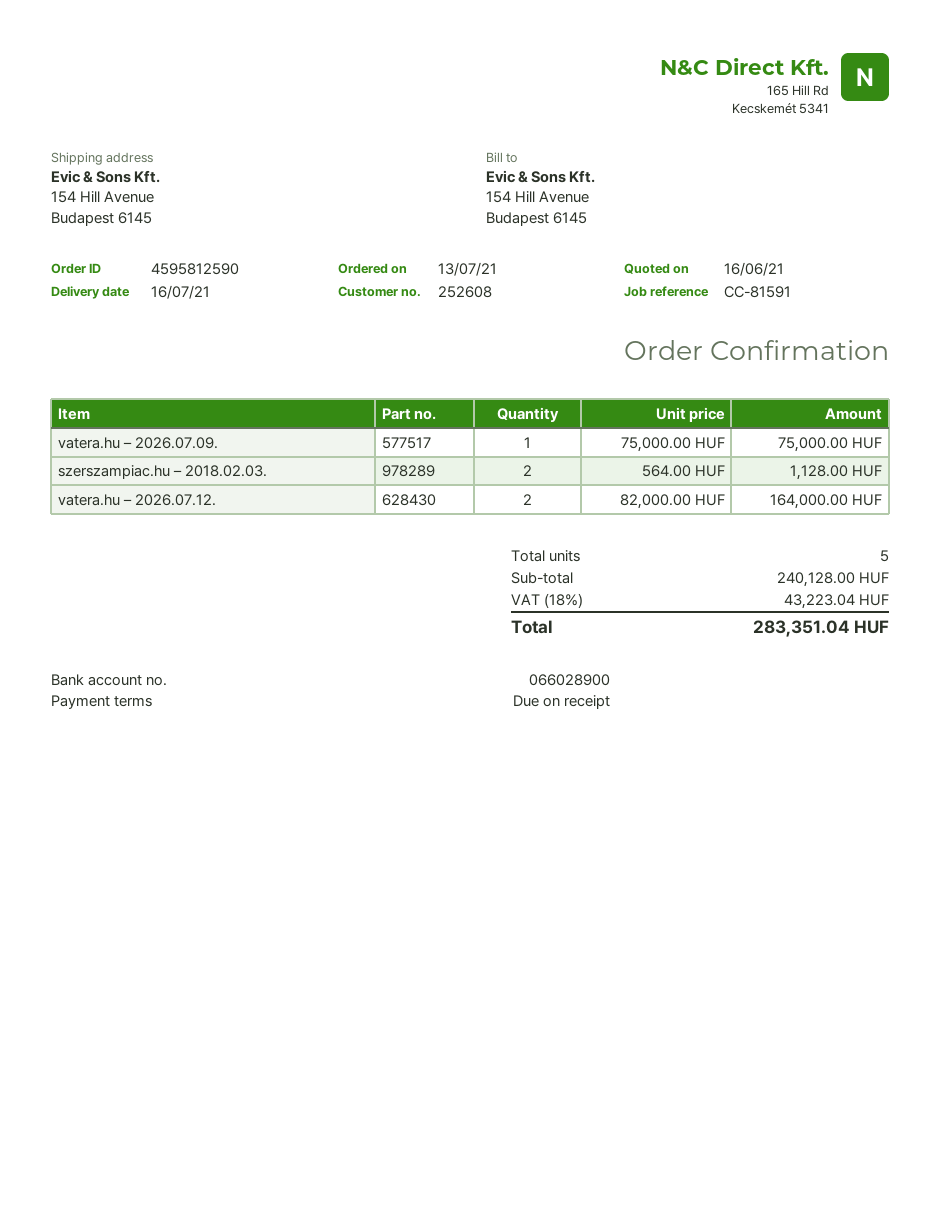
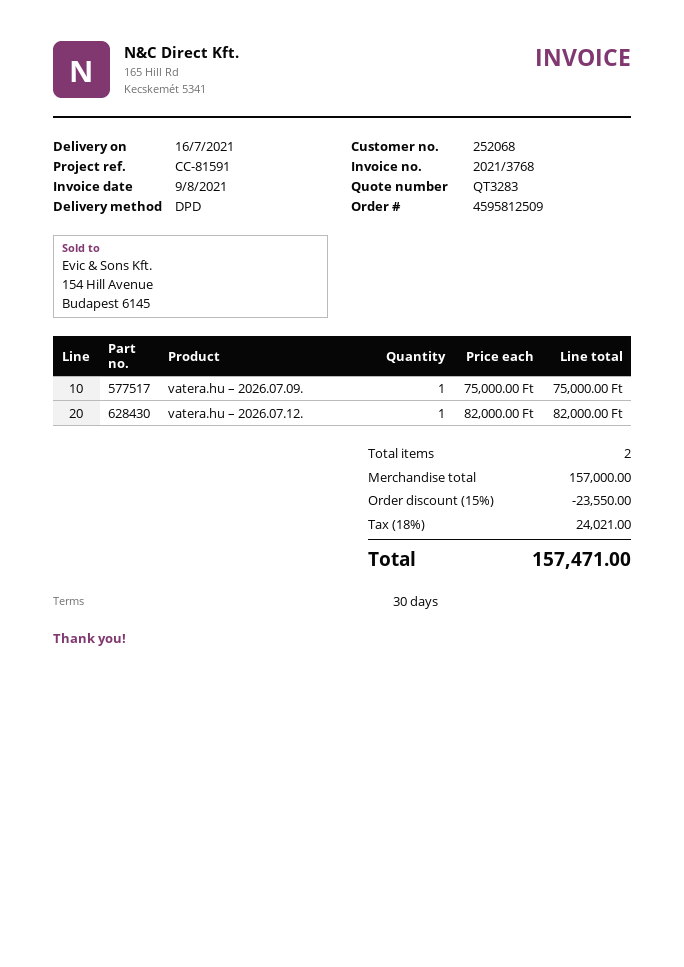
order number: 4595812590 -> 4595812509
payment terms: on receipt -> 30 days
customer number: 252608 -> 252068
szerszampiac.hu – 2018.02.03.: 2 x 564.00 = 1128.00 -> none
vatera.hu – 2026.07.12.: 2 x 82000.00 = 164000.00 -> 1 x 82000.00 = 82000.00
total quantity: 5 -> 2
subtotal: 240128.00 -> 157000.00
discount: none -> 15% = 23550.00
tax: 18% = 43223.04 -> 18% = 24021.00
total: 283351.04 -> 157471.00

